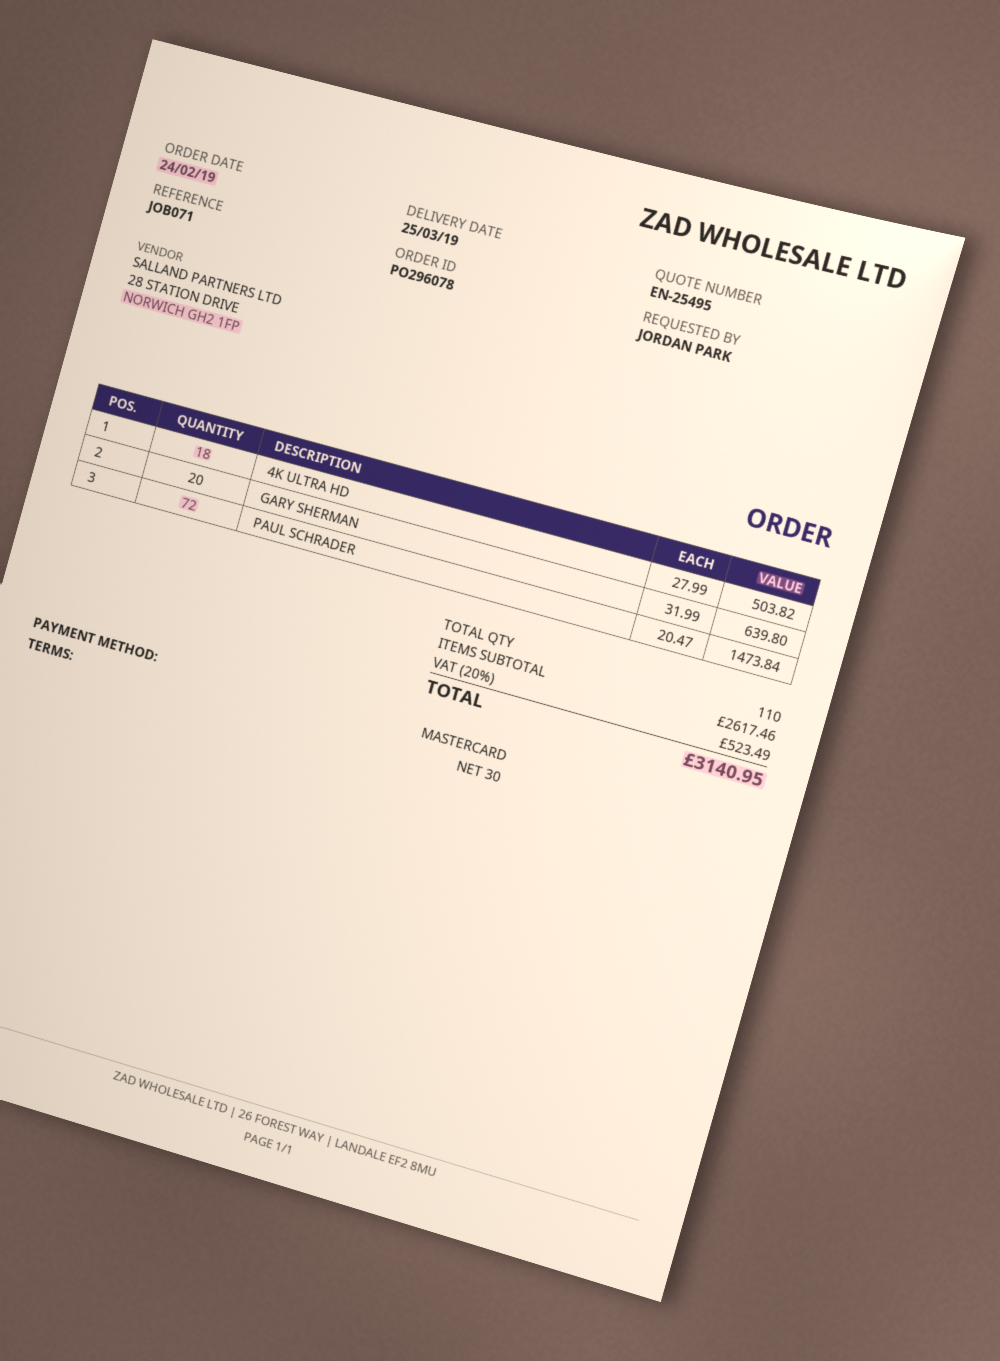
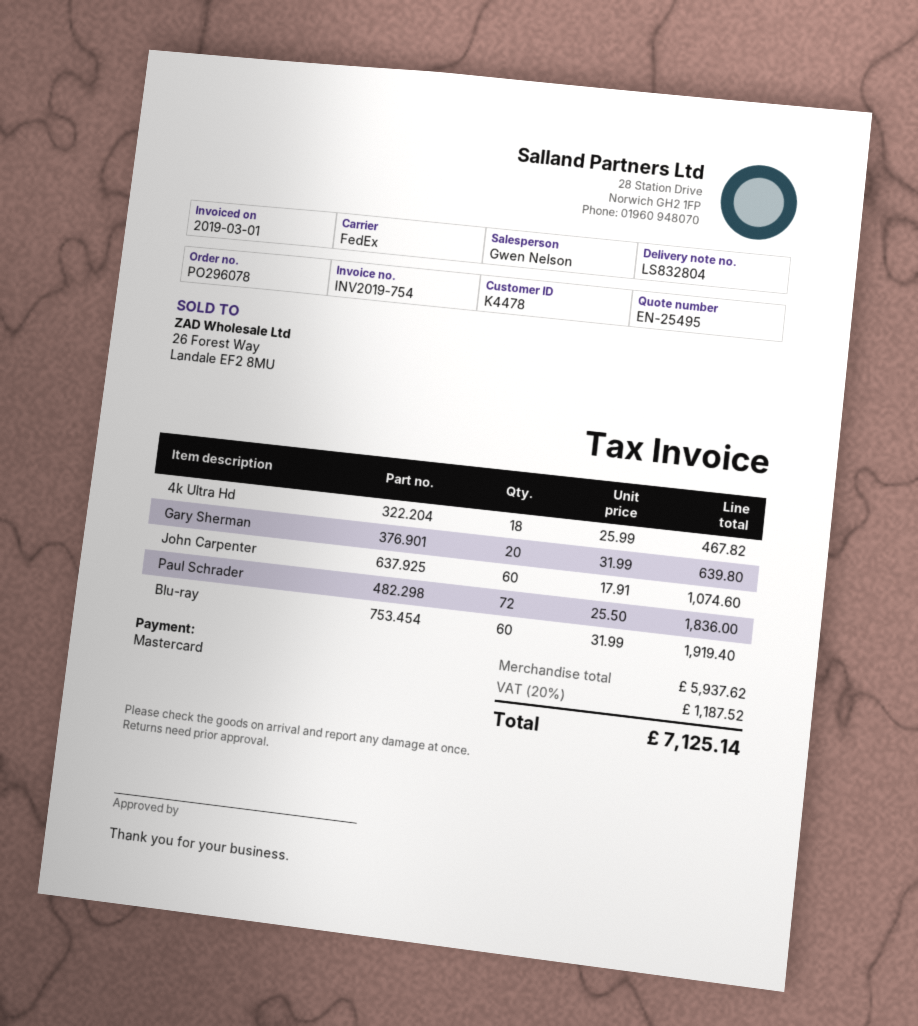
4K ULTRA HD: 18 x 27.99 = 503.82 -> 18 x 25.99 = 467.82
PAUL SCHRADER: 72 x 20.47 = 1473.84 -> 72 x 25.50 = 1836.00
John Carpenter: none -> 60 x 17.91 = 1074.60
Blu-ray: none -> 60 x 31.99 = 1919.40
subtotal: 2617.46 -> 5937.62
tax: 20% = 523.49 -> 20% = 1187.52
total: 3140.95 -> 7125.14

